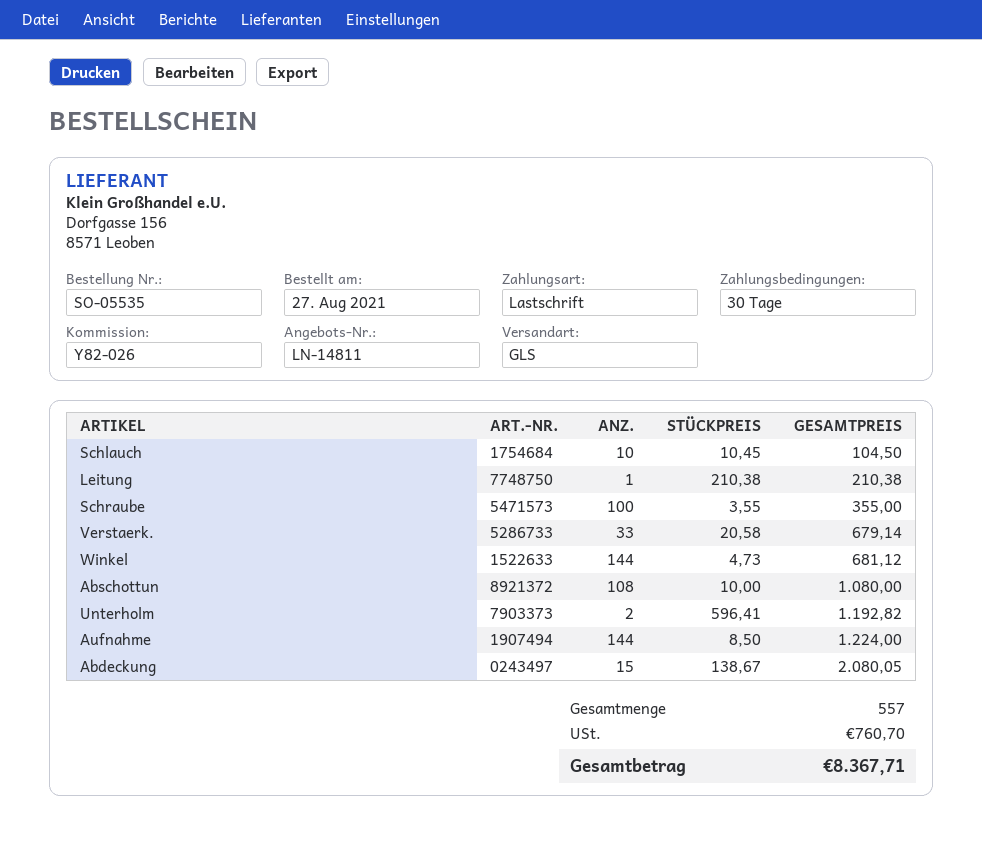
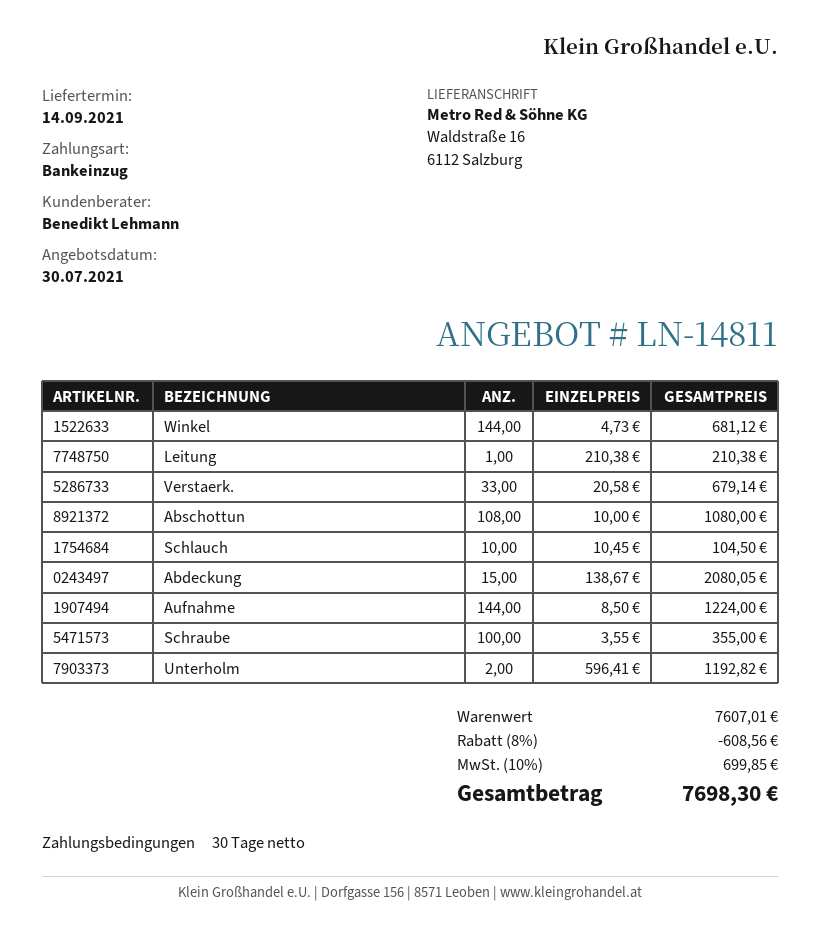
discount: none -> 8% = 608.56
tax: 760.70 -> 699.85
total: 8367.71 -> 7698.30

